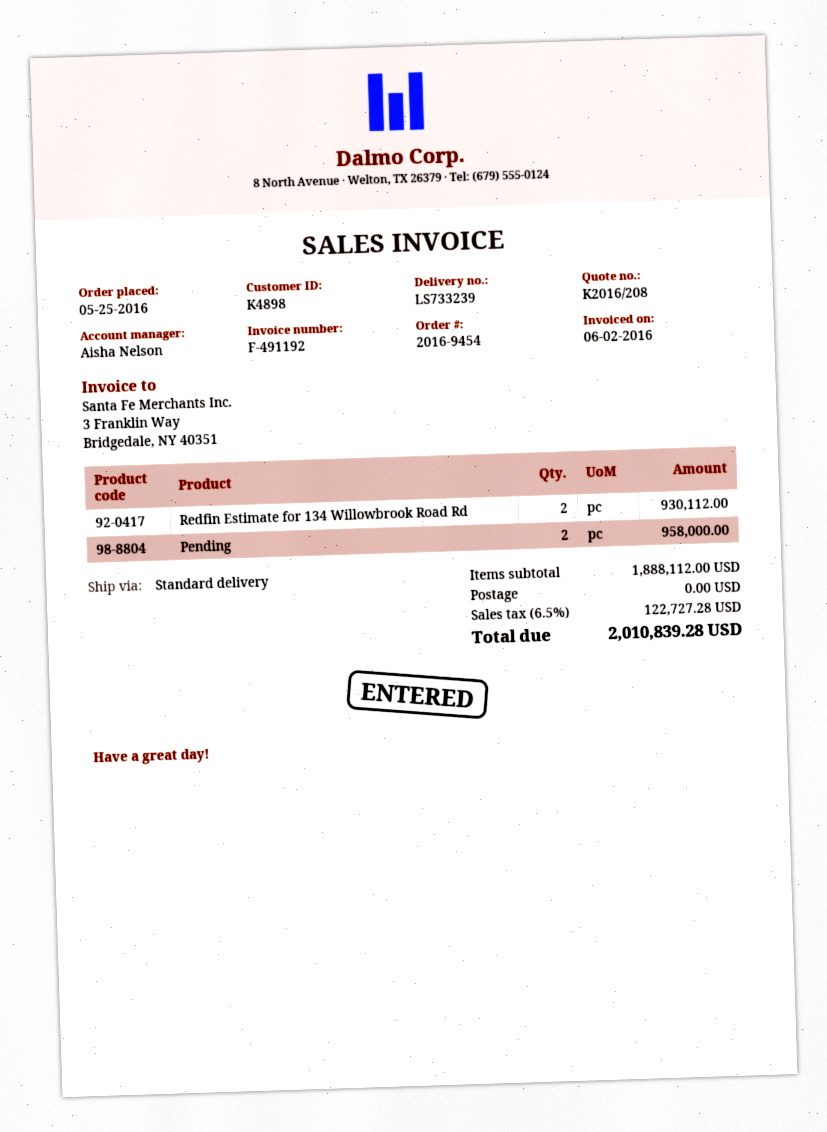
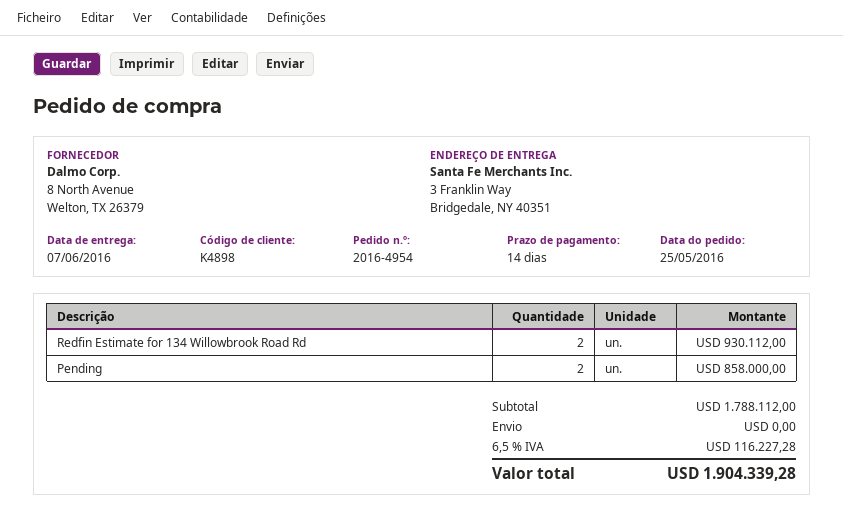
order number: 2016-9454 -> 2016-4954
Pending: 2 for 958000.00 -> 2 for 858000.00
subtotal: 1888112.00 -> 1788112.00
tax: 6.5% = 122727.28 -> 6.5% = 116227.28
total: 2010839.28 -> 1904339.28

